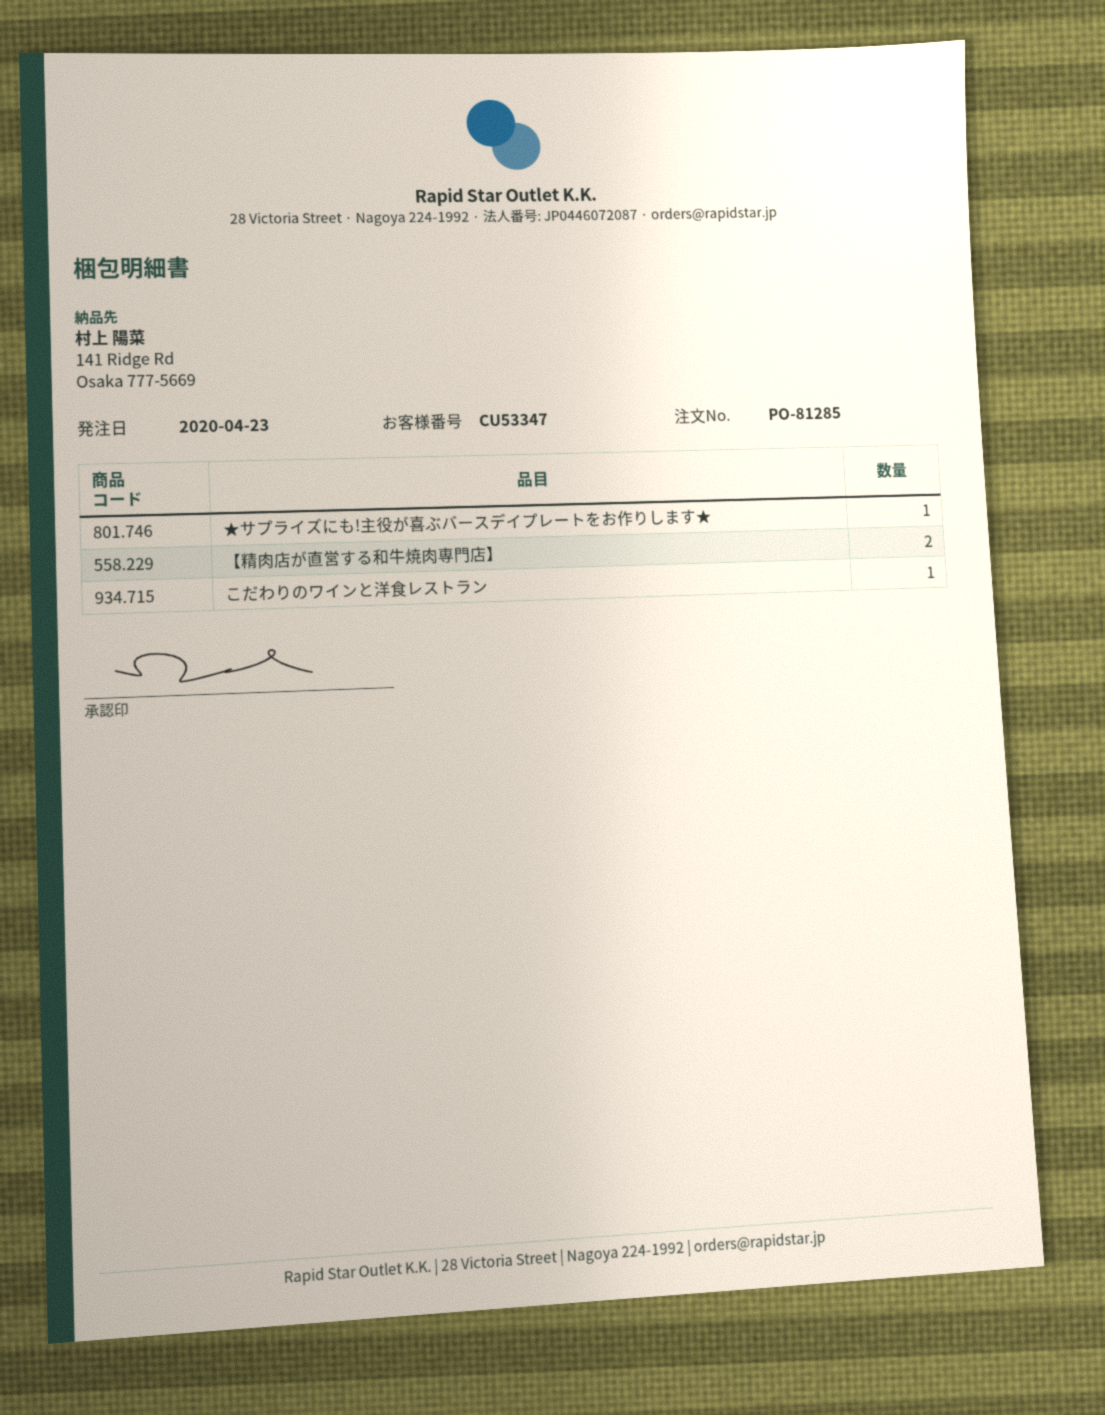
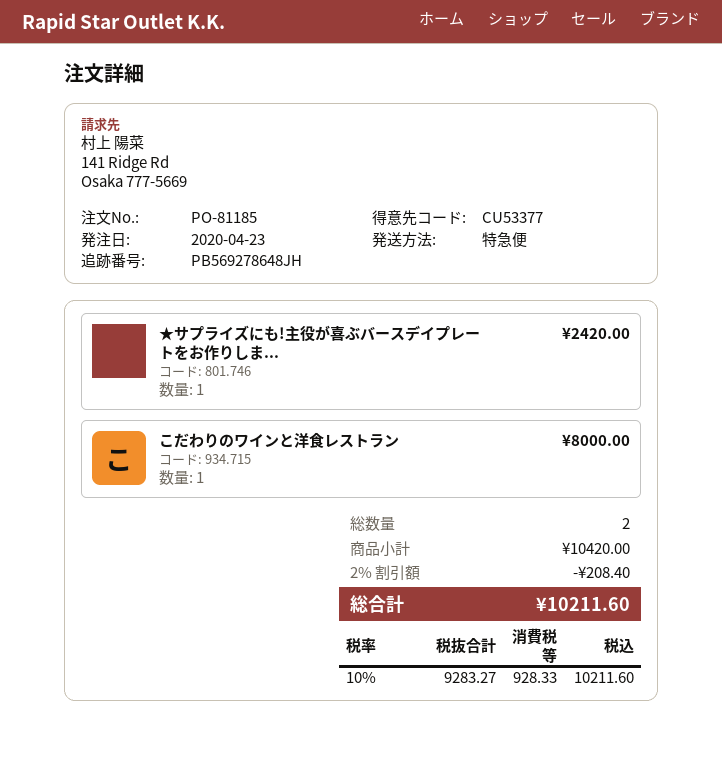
order number: PO-81285 -> PO-81185
customer number: CU53347 -> CU53377
【精肉店が直営する和牛焼肉専門店】: 2 -> none

